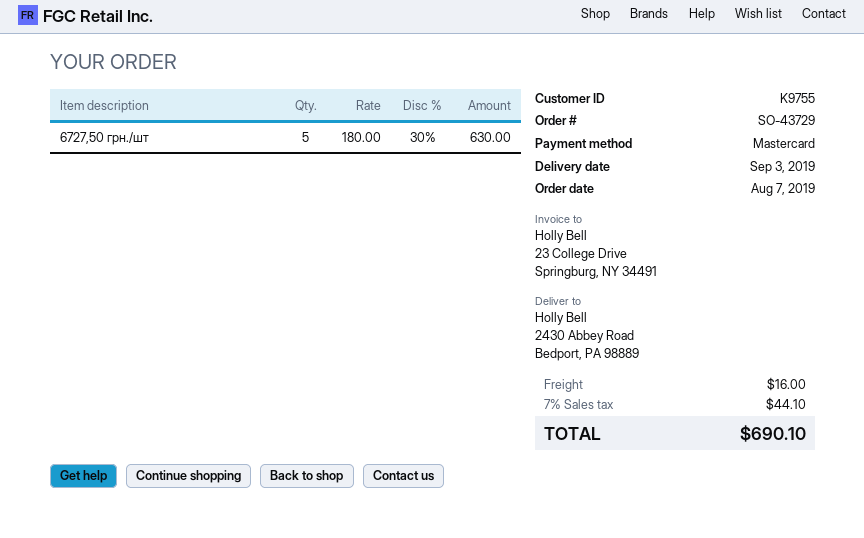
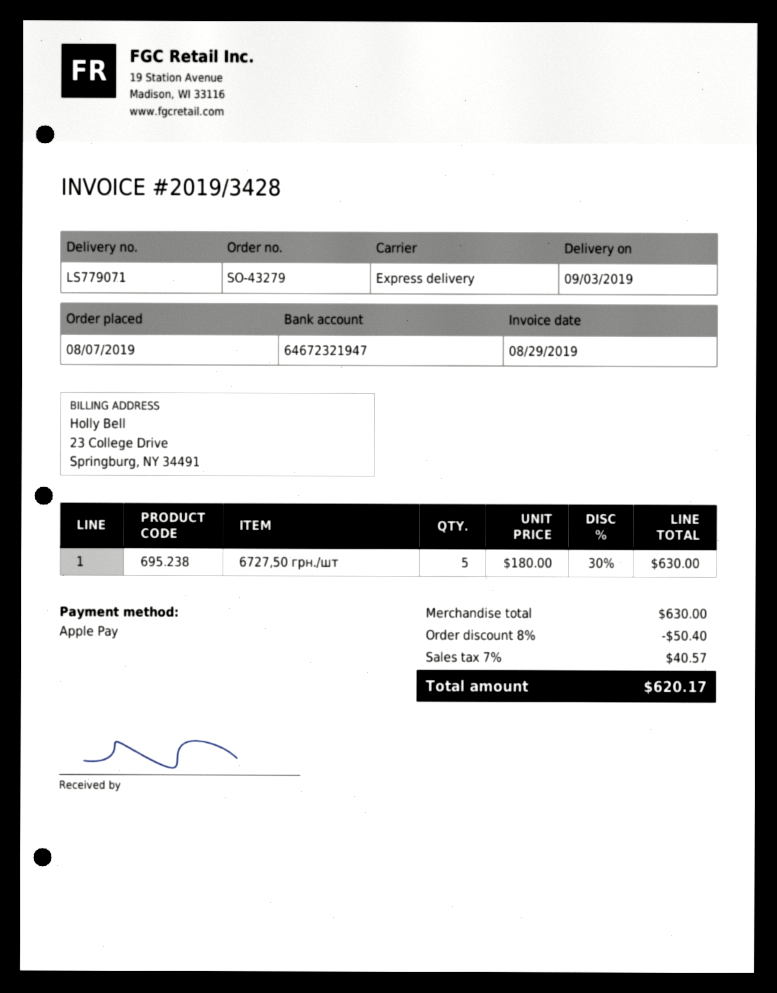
order number: SO-43729 -> SO-43279
payment method: Mastercard -> Apple Pay
discount: none -> 8% = 50.40
shipping: 16.00 -> none
tax: 7% = 44.10 -> 7% = 40.57
total: 690.10 -> 620.17

